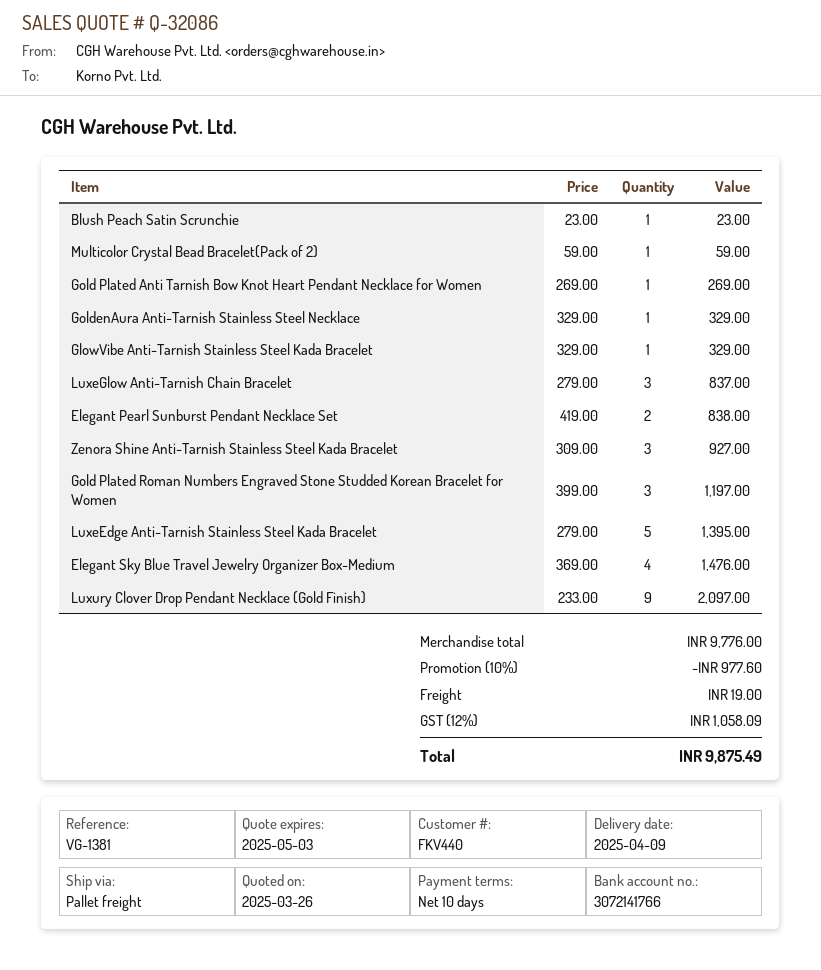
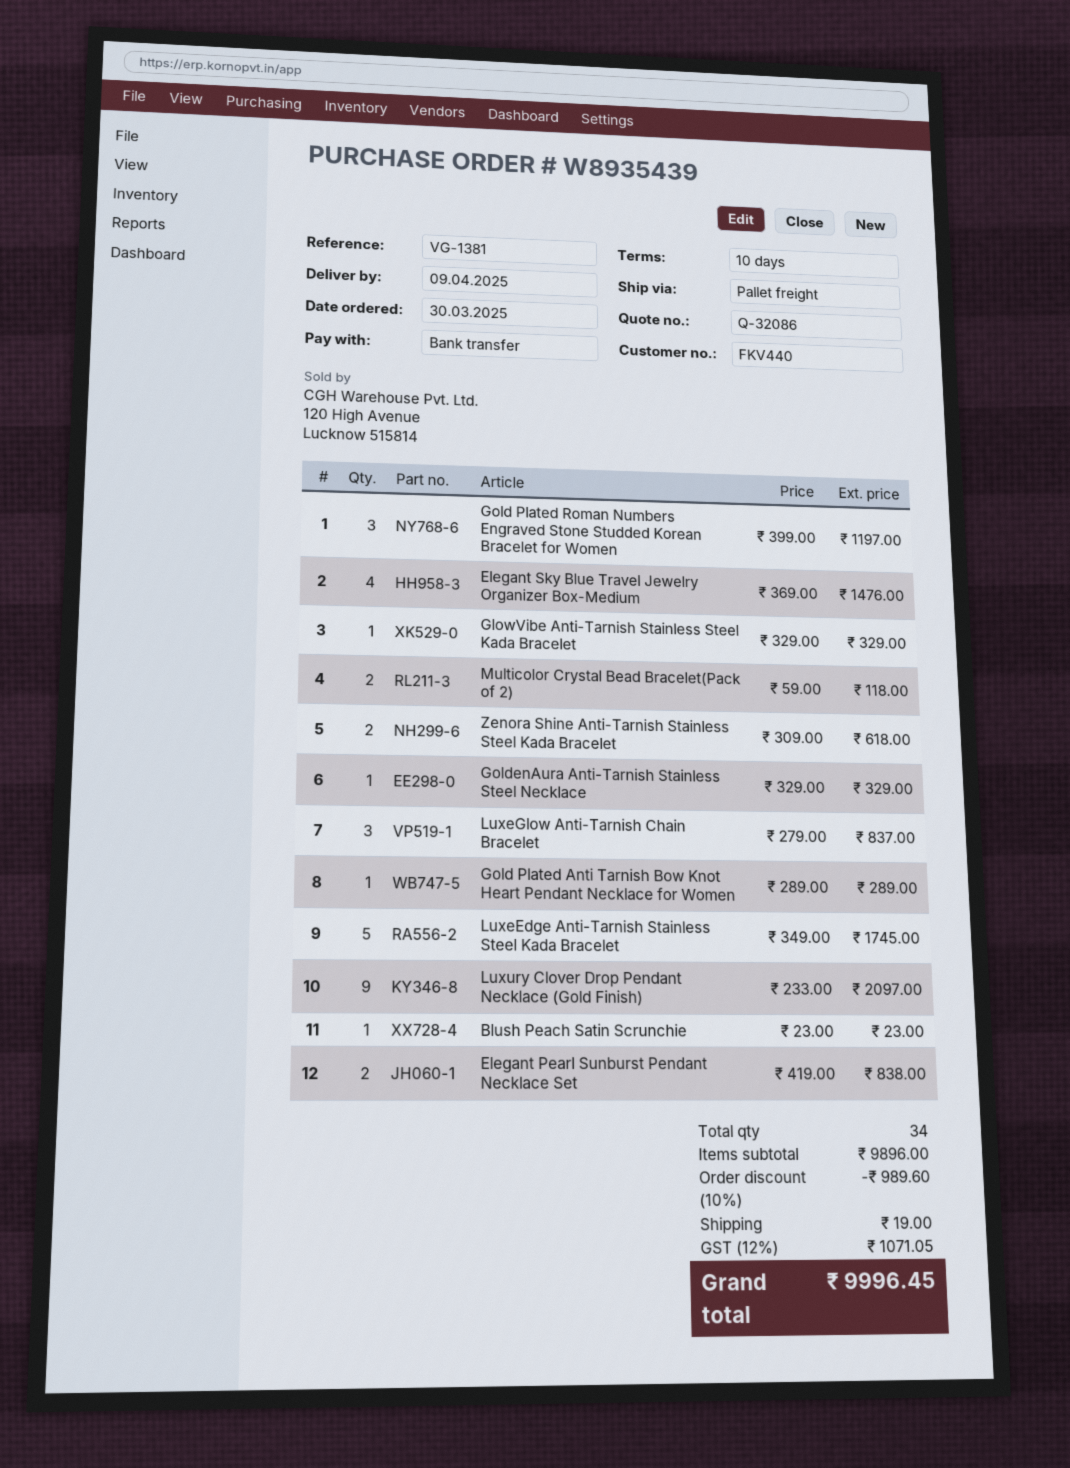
Multicolor Crystal Bead Bracelet(Pack of 2): 1 x 59.00 = 59.00 -> 2 x 59.00 = 118.00
Gold Plated Anti Tarnish Bow Knot Heart Pendant Necklace for Women: 1 x 269.00 = 269.00 -> 1 x 289.00 = 289.00
Zenora Shine Anti-Tarnish Stainless Steel Kada Bracelet: 3 x 309.00 = 927.00 -> 2 x 309.00 = 618.00
LuxeEdge Anti-Tarnish Stainless Steel Kada Bracelet: 5 x 279.00 = 1395.00 -> 5 x 349.00 = 1745.00
subtotal: 9776.00 -> 9896.00
discount: 10% = 977.60 -> 10% = 989.60
tax: 12% = 1058.09 -> 12% = 1071.05
total: 9875.49 -> 9996.45

